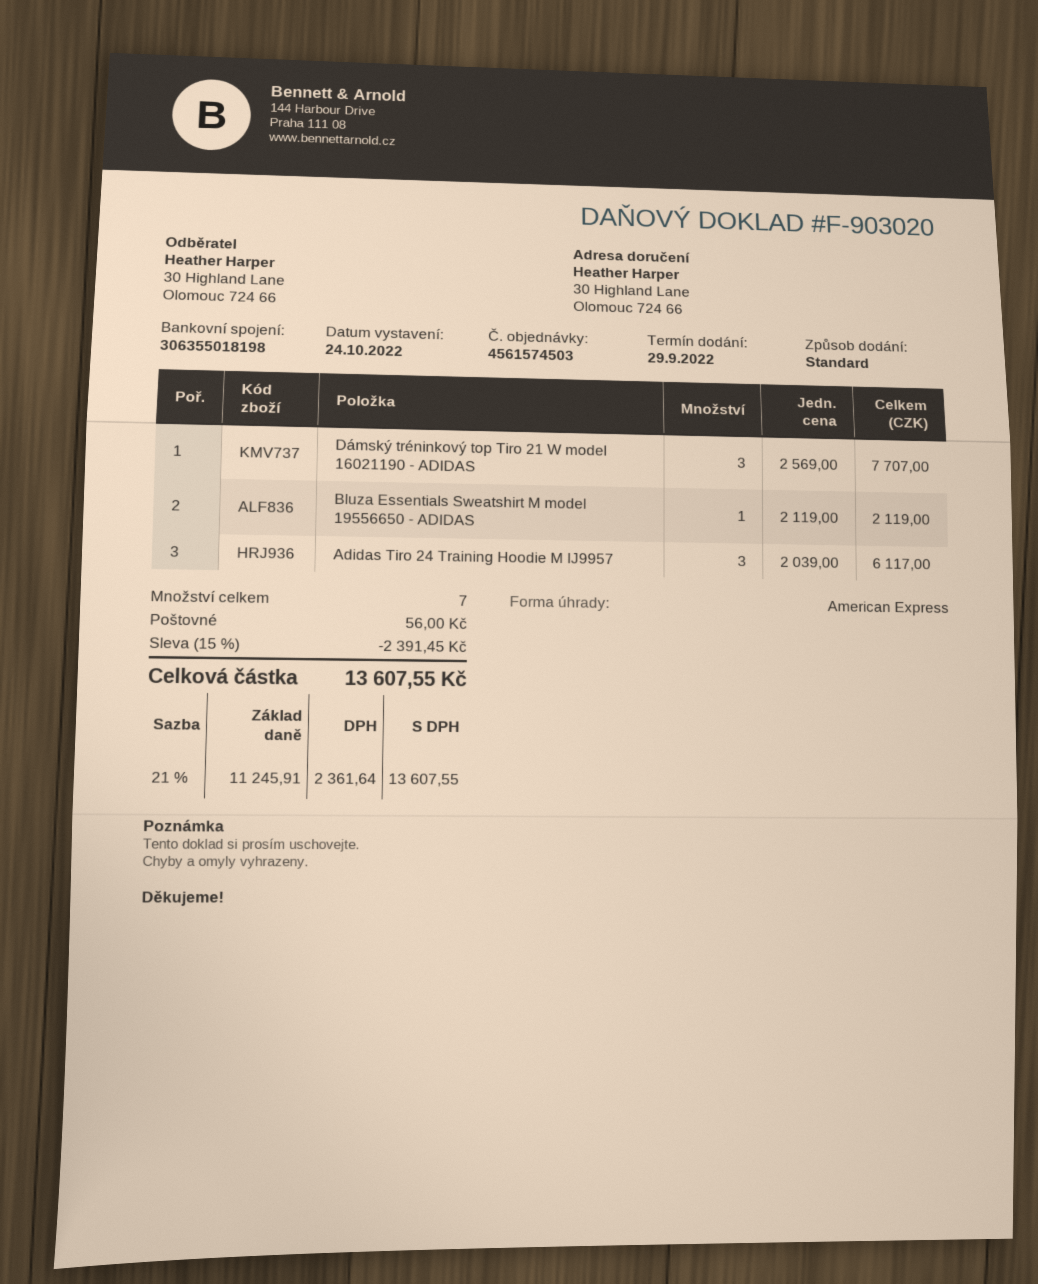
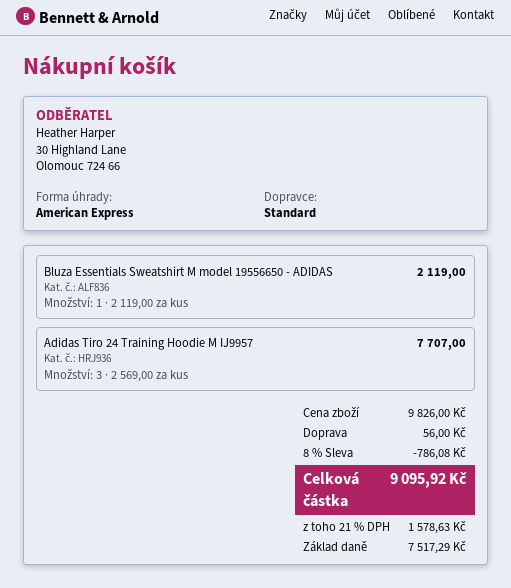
Dámský tréninkový top Tiro 21 W model 16021190 - ADIDAS: 3 x 2569.00 = 7707.00 -> none
Adidas Tiro 24 Training Hoodie M IJ9957: 3 x 2039.00 = 6117.00 -> 3 x 2569.00 = 7707.00
discount: 15% = 2391.45 -> 8% = 786.08
net: 11245.91 -> 7517.29
tax: 21% = 2361.64 -> 21% = 1578.63
total: 13607.55 -> 9095.92

